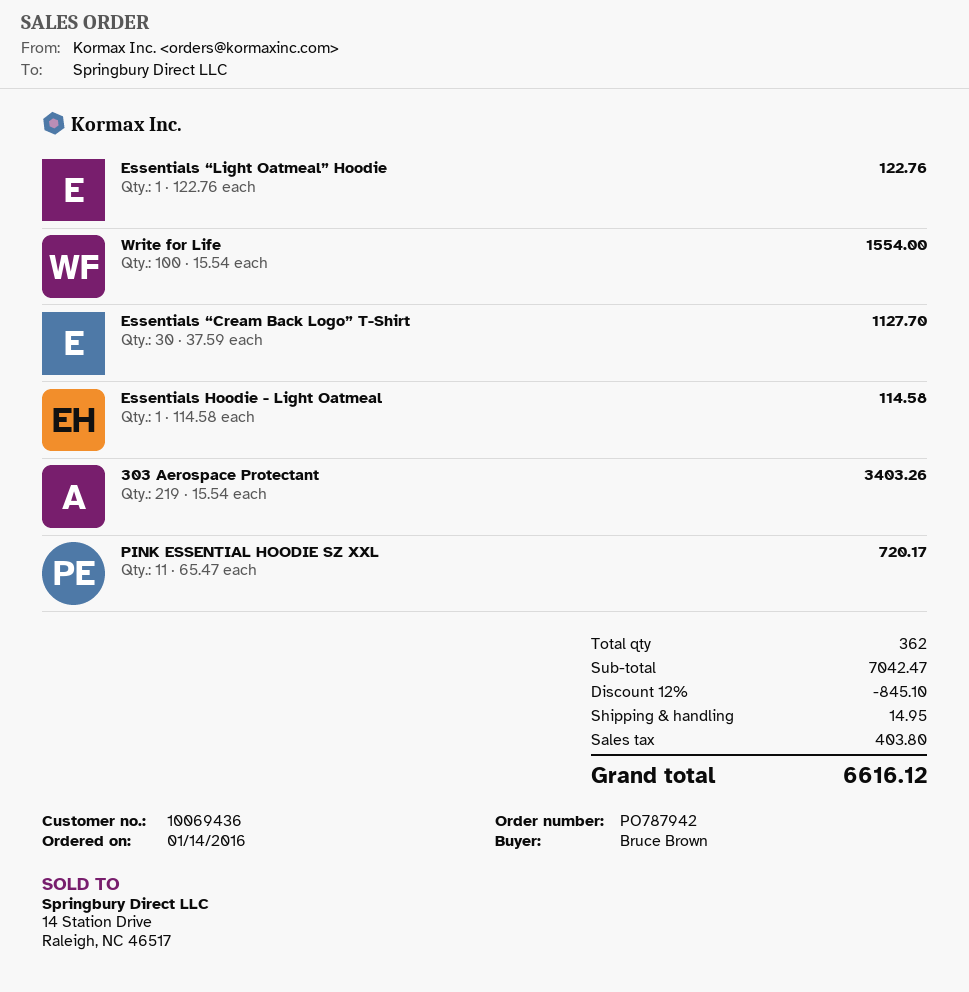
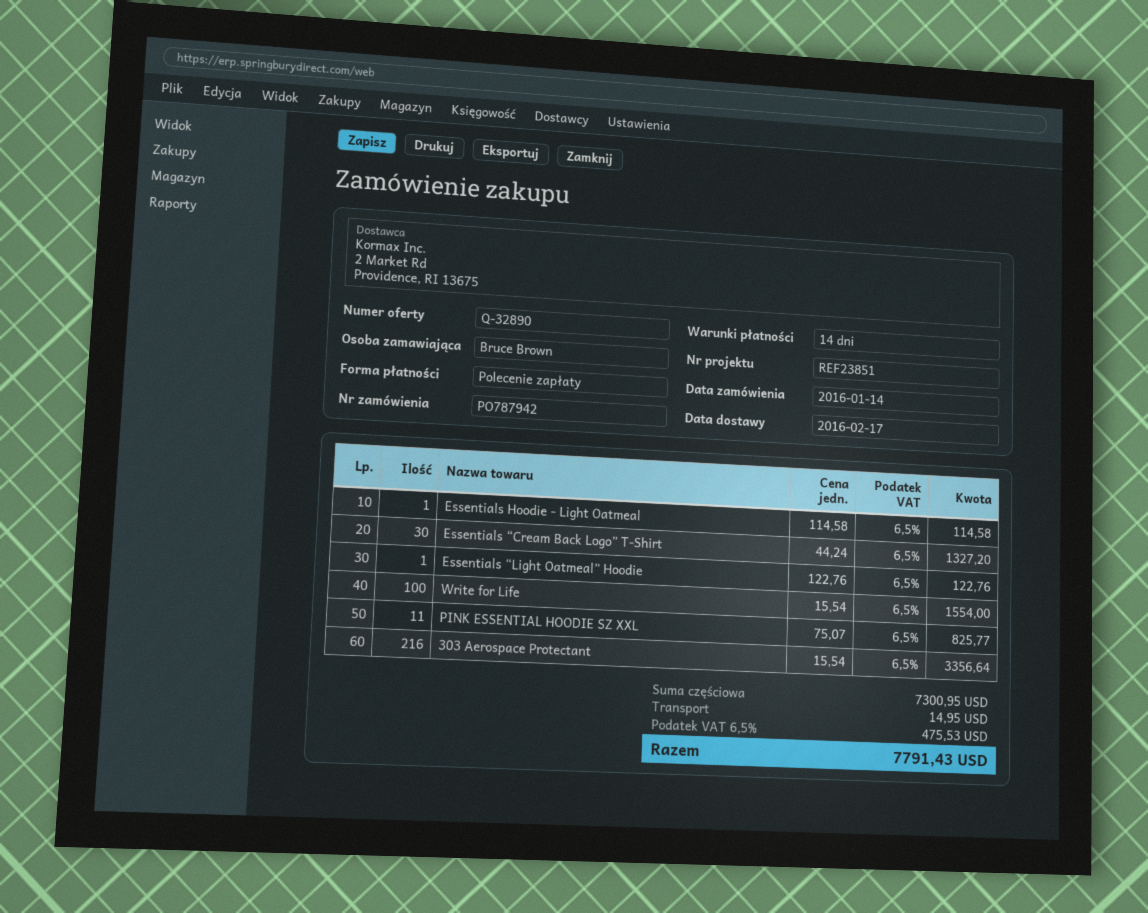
Essentials “Cream Back Logo” T-Shirt: 30 x 37.59 = 1127.70 -> 30 x 44.24 = 1327.20
303 Aerospace Protectant: 219 x 15.54 = 3403.26 -> 216 x 15.54 = 3356.64
PINK ESSENTIAL HOODIE SZ XXL: 11 x 65.47 = 720.17 -> 11 x 75.07 = 825.77
subtotal: 7042.47 -> 7300.95
discount: 12% = 845.10 -> none
tax: 403.80 -> 475.53
total: 6616.12 -> 7791.43

